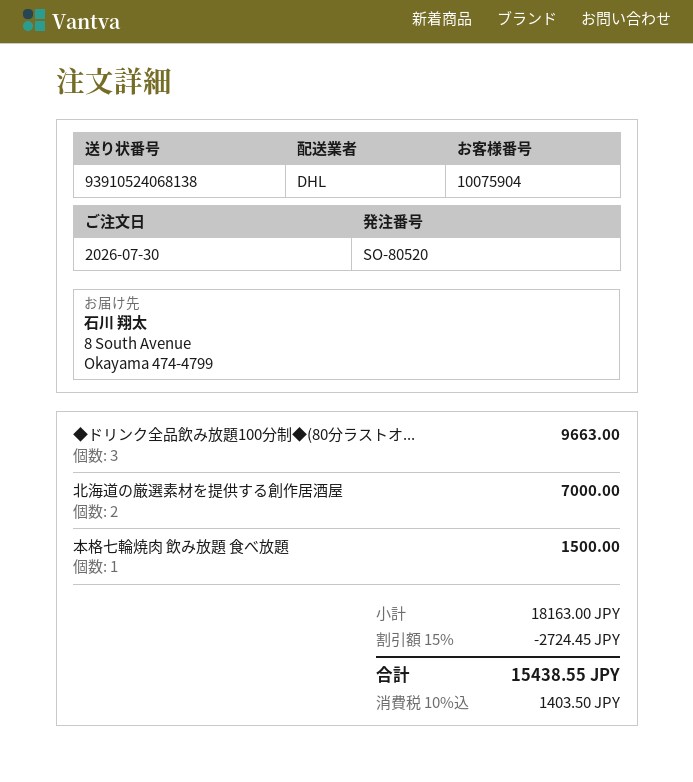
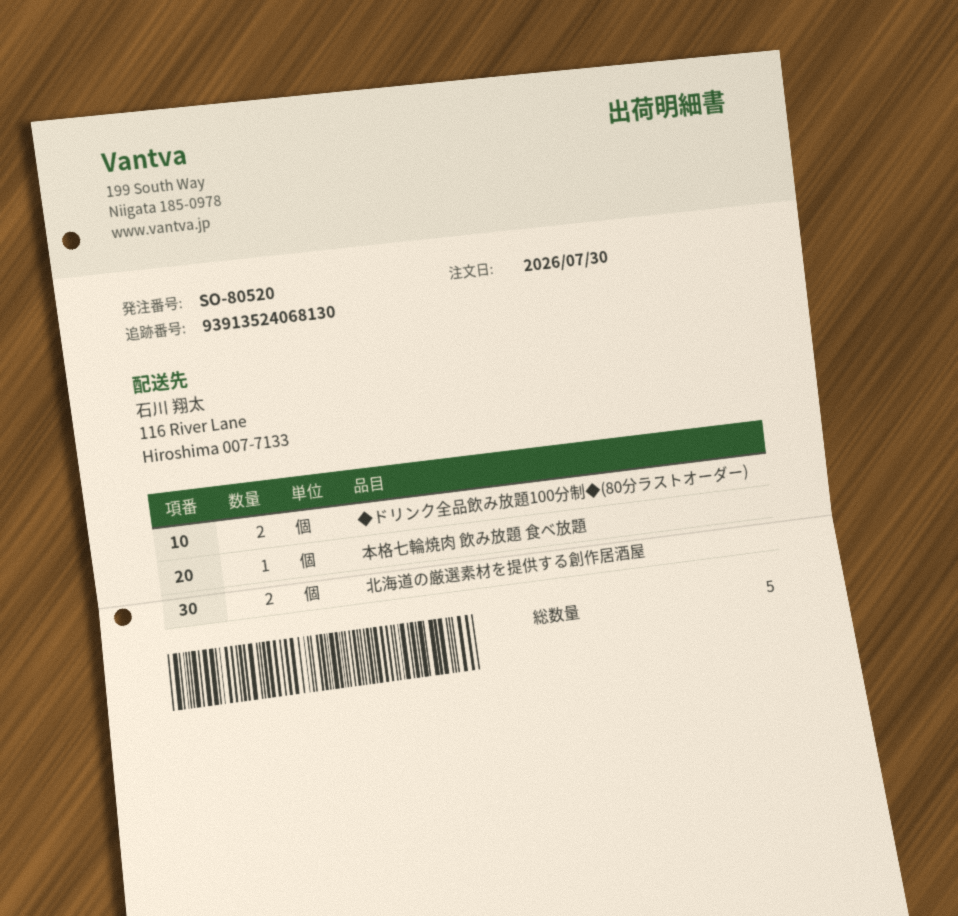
tracking number: 93910524068138 -> 93913524068130
ship to: 8 South Avenue, Okayama 474-4799 -> 116 River Lane, Hiroshima 007-7133
◆ドリンク全品飲み放題100分制◆(80分ラストオ...: 3 -> 2

